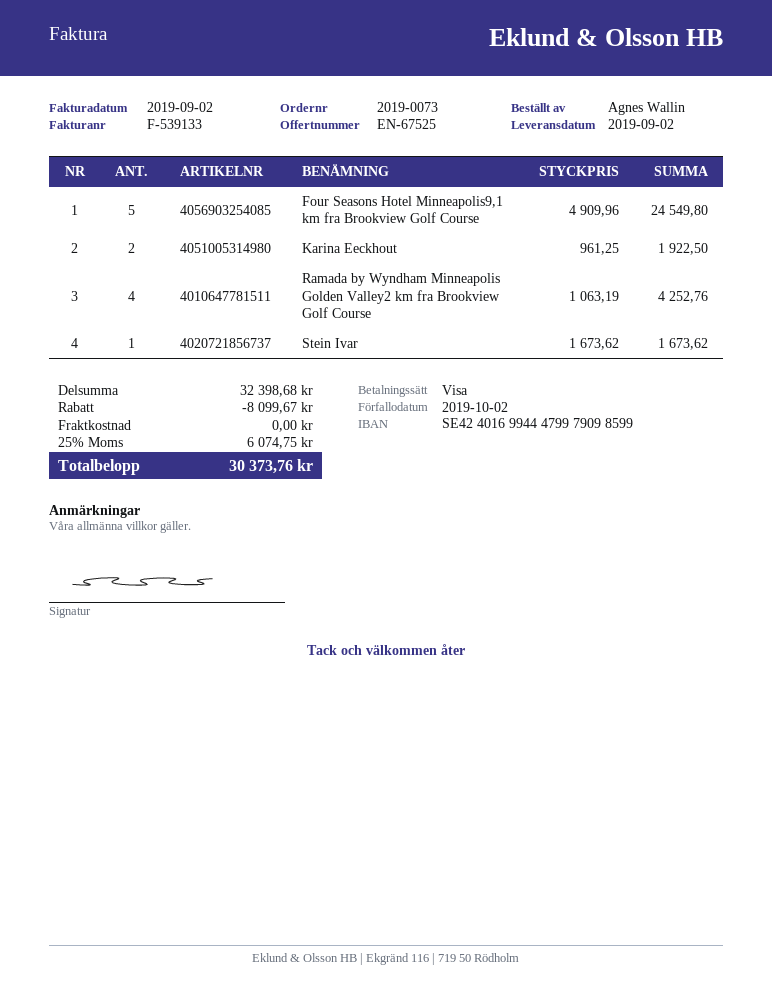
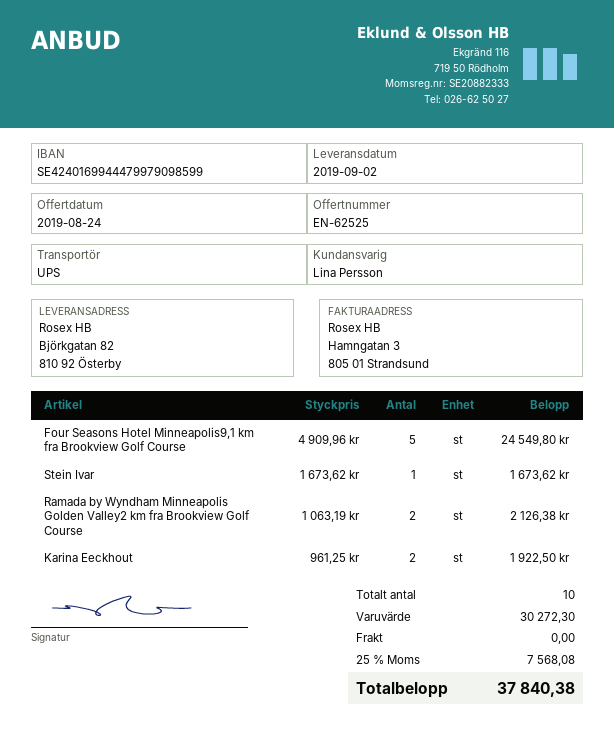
quote number: EN-67525 -> EN-62525
Ramada by Wyndham Minneapolis Golden Valley2 km fra Brookview Golf Course: 4 x 1063.19 = 4252.76 -> 2 x 1063.19 = 2126.38
subtotal: 32398.68 -> 30272.30
discount: 8099.67 -> none
tax: 25% = 6074.75 -> 25% = 7568.08
total: 30373.76 -> 37840.38

